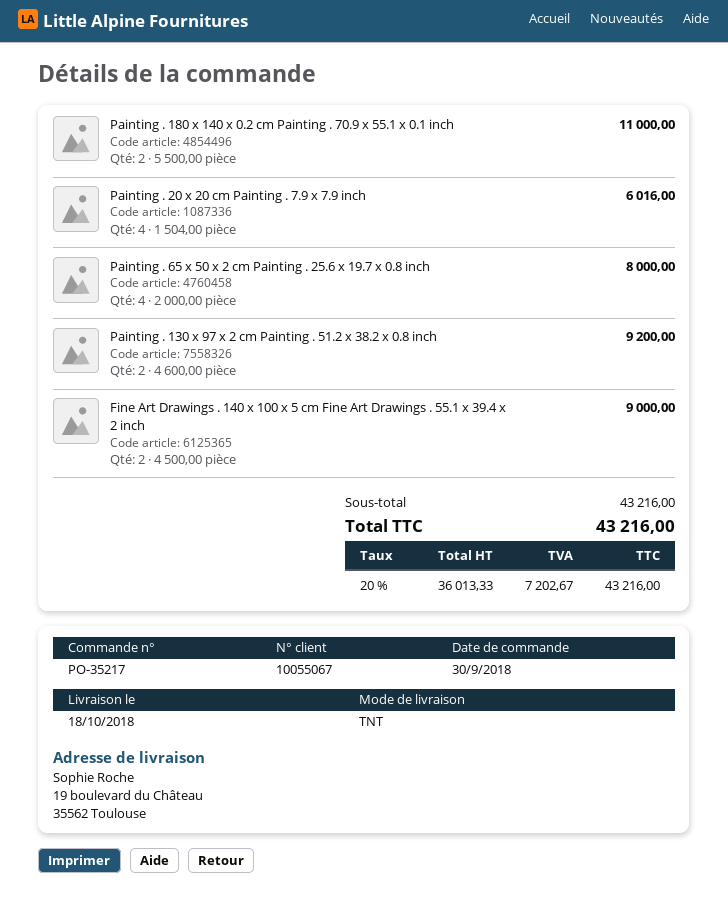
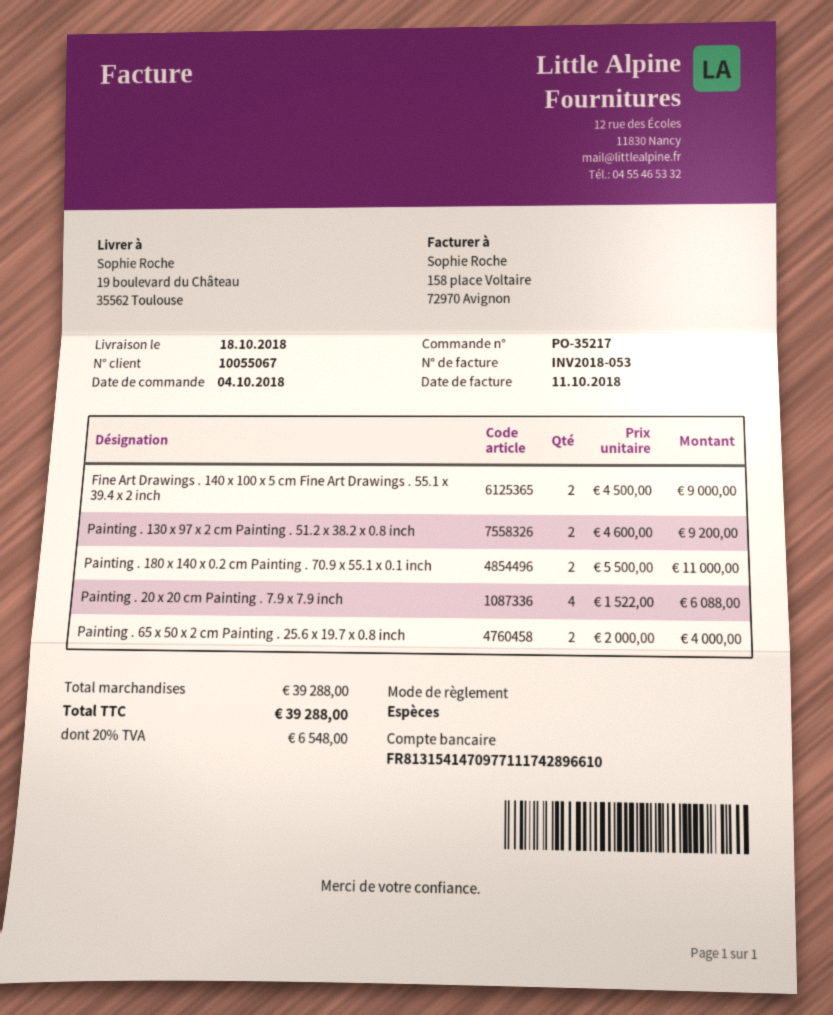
order date: 2018-09-30 -> 2018-10-04
Painting . 20 x 20 cm Painting . 7.9 x 7.9 inch: 4 x 1504.00 = 6016.00 -> 4 x 1522.00 = 6088.00
Painting . 65 x 50 x 2 cm Painting . 25.6 x 19.7 x 0.8 inch: 4 x 2000.00 = 8000.00 -> 2 x 2000.00 = 4000.00
subtotal: 43216.00 -> 39288.00
tax: 20% = 7202.67 -> 20% = 6548.00
total: 43216.00 -> 39288.00

